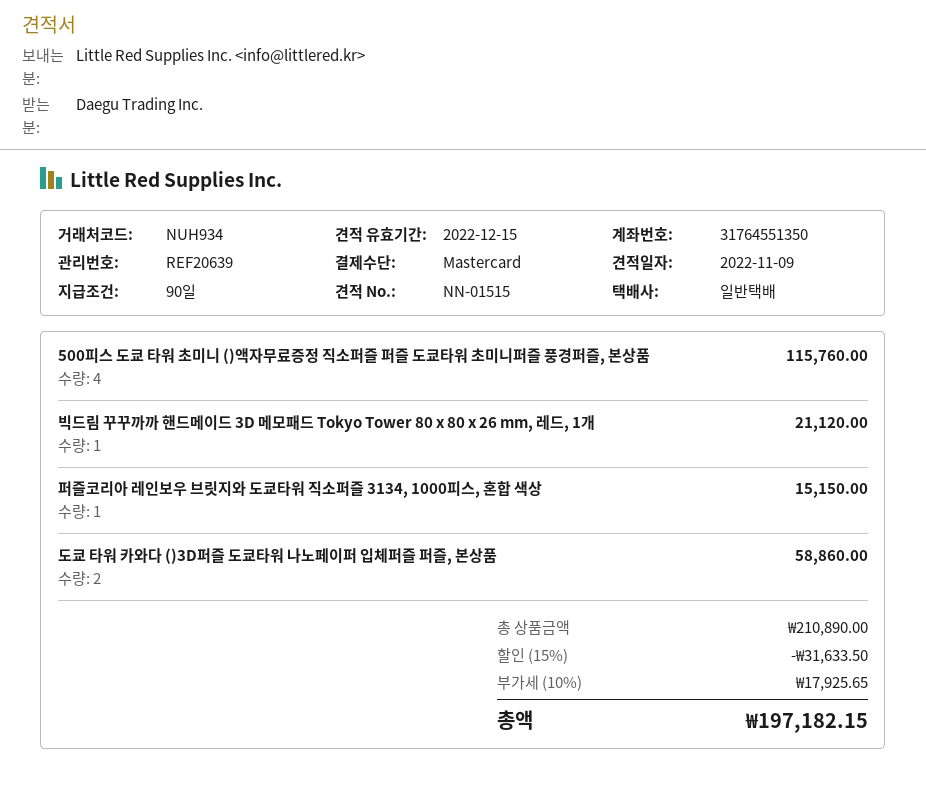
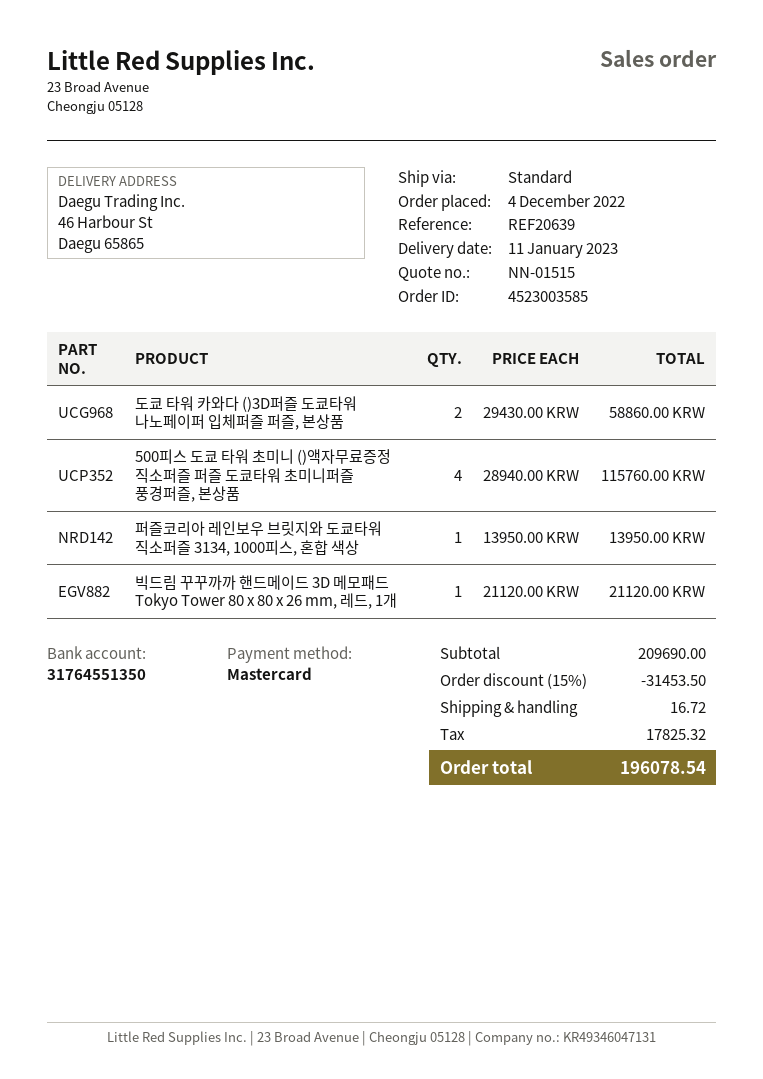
퍼즐코리아 레인보우 브릿지와 도쿄타워 직소퍼즐 3134, 1000피스, 혼합 색상: 1 for 15150.00 -> 1 for 13950.00
subtotal: 210890.00 -> 209690.00
discount: 15% = 31633.50 -> 15% = 31453.50
shipping: none -> 16.72
tax: 17925.65 -> 17825.32
total: 197182.15 -> 196078.54

